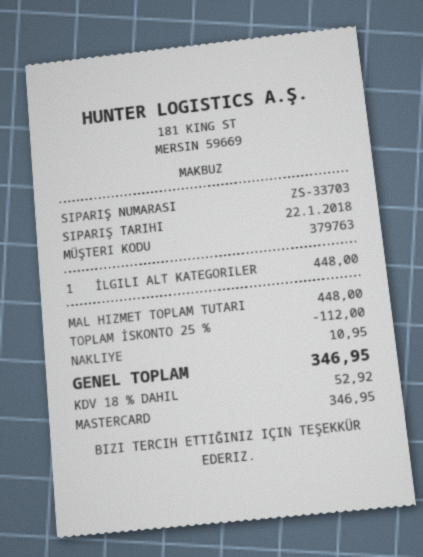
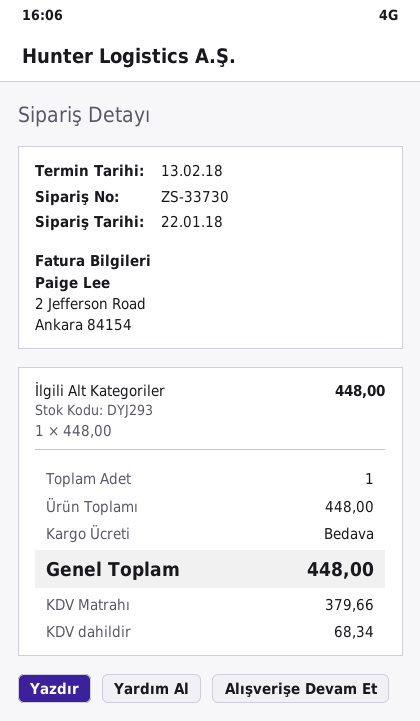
order number: ZS-33703 -> ZS-33730
discount: 25% = 112.00 -> none
shipping: 10.95 -> 0.00
tax: 52.92 -> 68.34
total: 346.95 -> 448.00

